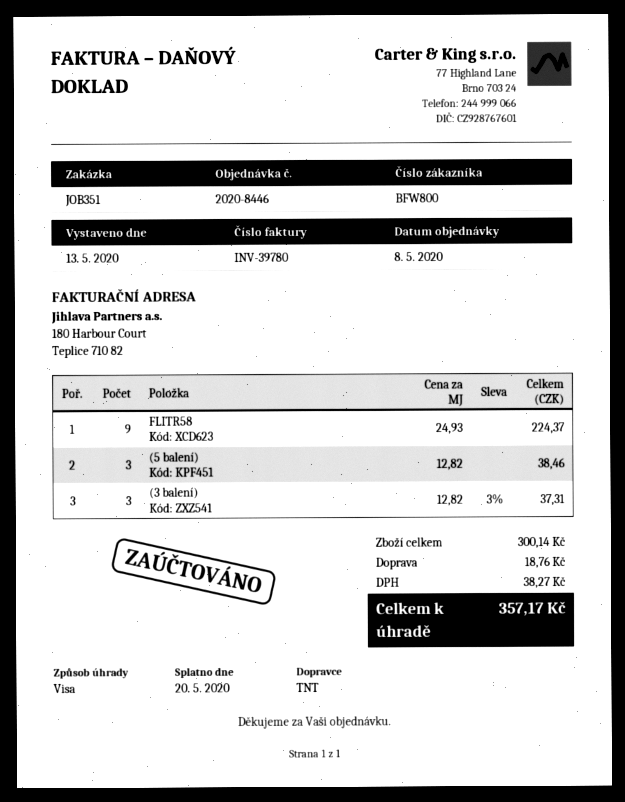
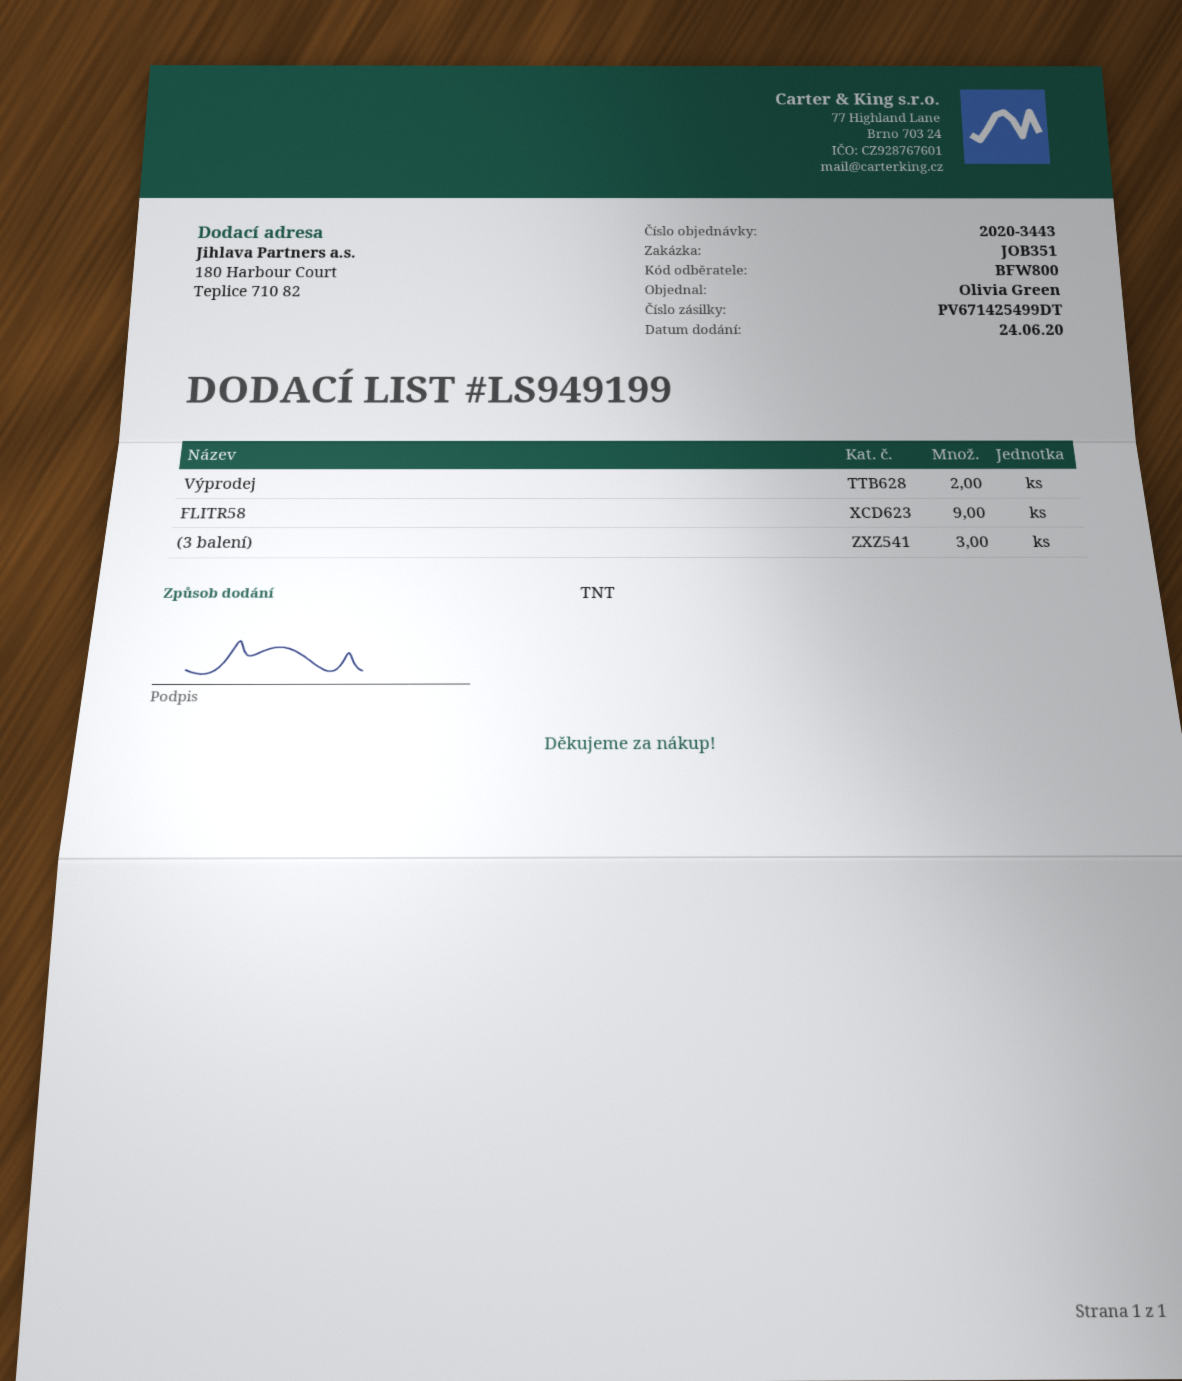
order number: 2020-8446 -> 2020-3443
(5 balení): 3 -> none
Výprodej: none -> 2

